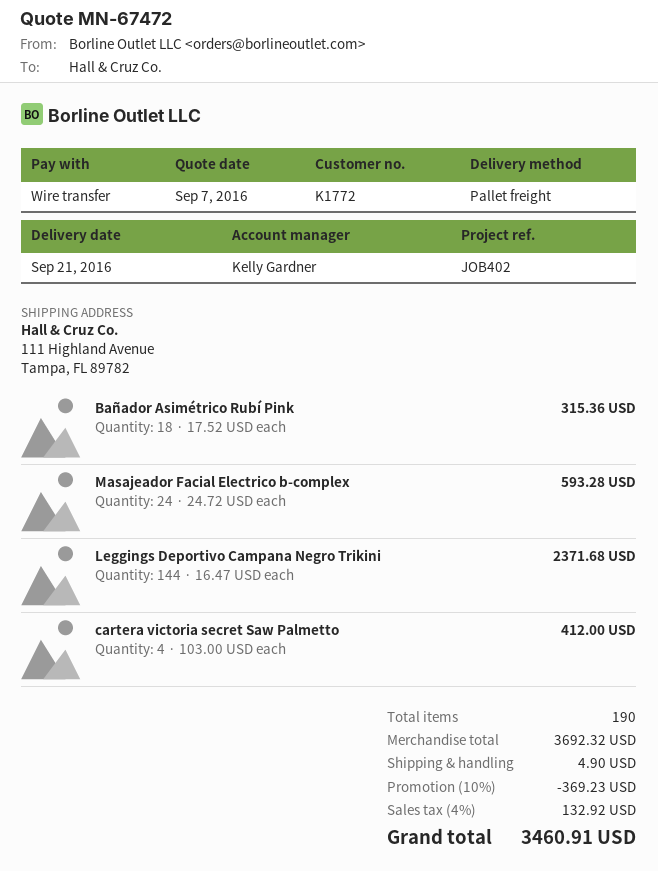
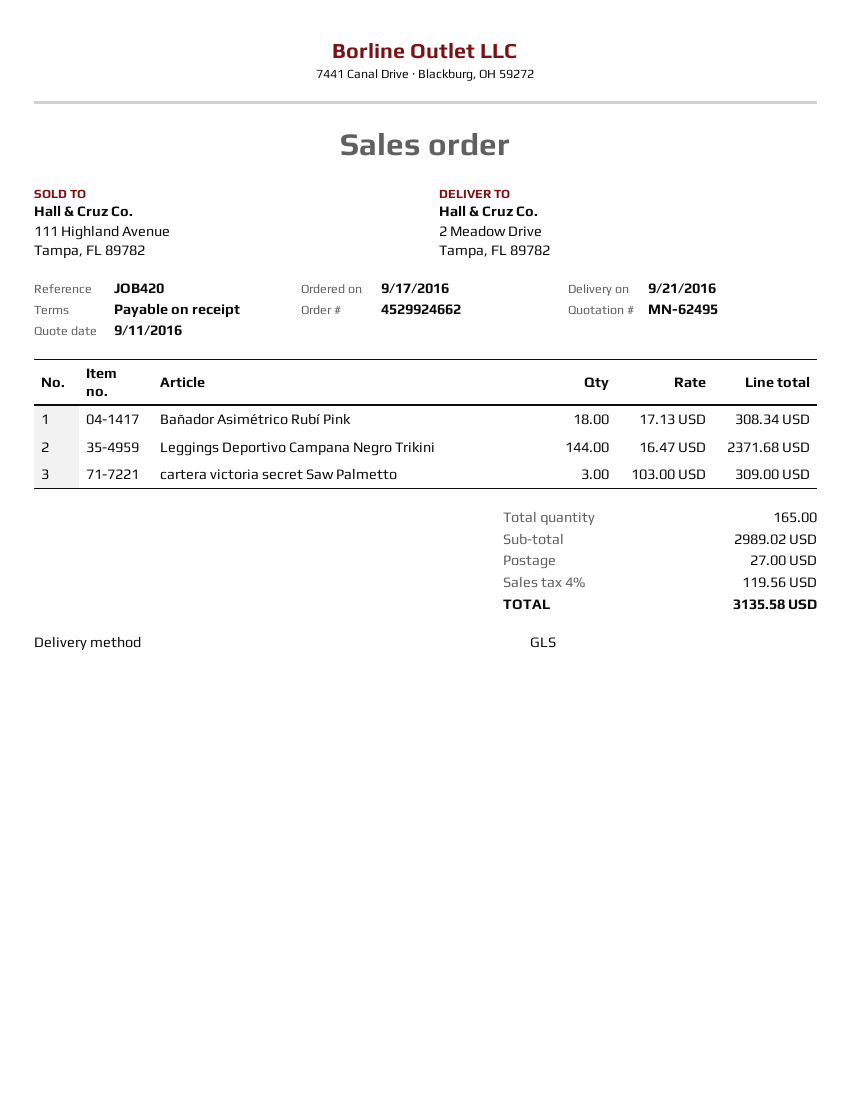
quote number: MN-67472 -> MN-62495
quote date: 2016-09-07 -> 2016-09-11
reference: JOB402 -> JOB420
shipping method: pallet freight -> GLS
ship to: 111 Highland Avenue, Tampa, FL 89782 -> 2 Meadow Drive, Tampa, FL 89782
Bañador Asimétrico Rubí Pink: 18 x 17.52 = 315.36 -> 18 x 17.13 = 308.34
Masajeador Facial Electrico b-complex: 24 x 24.72 = 593.28 -> none
cartera victoria secret Saw Palmetto: 4 x 103.00 = 412.00 -> 3 x 103.00 = 309.00
total quantity: 190 -> 165
subtotal: 3692.32 -> 2989.02
discount: 10% = 369.23 -> none
shipping: 4.90 -> 27.00
tax: 4% = 132.92 -> 4% = 119.56
total: 3460.91 -> 3135.58

